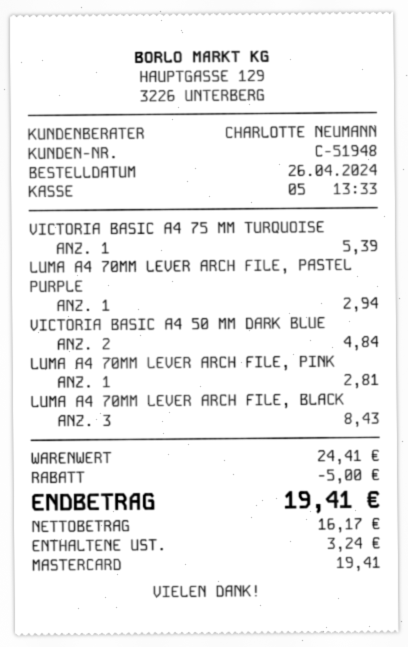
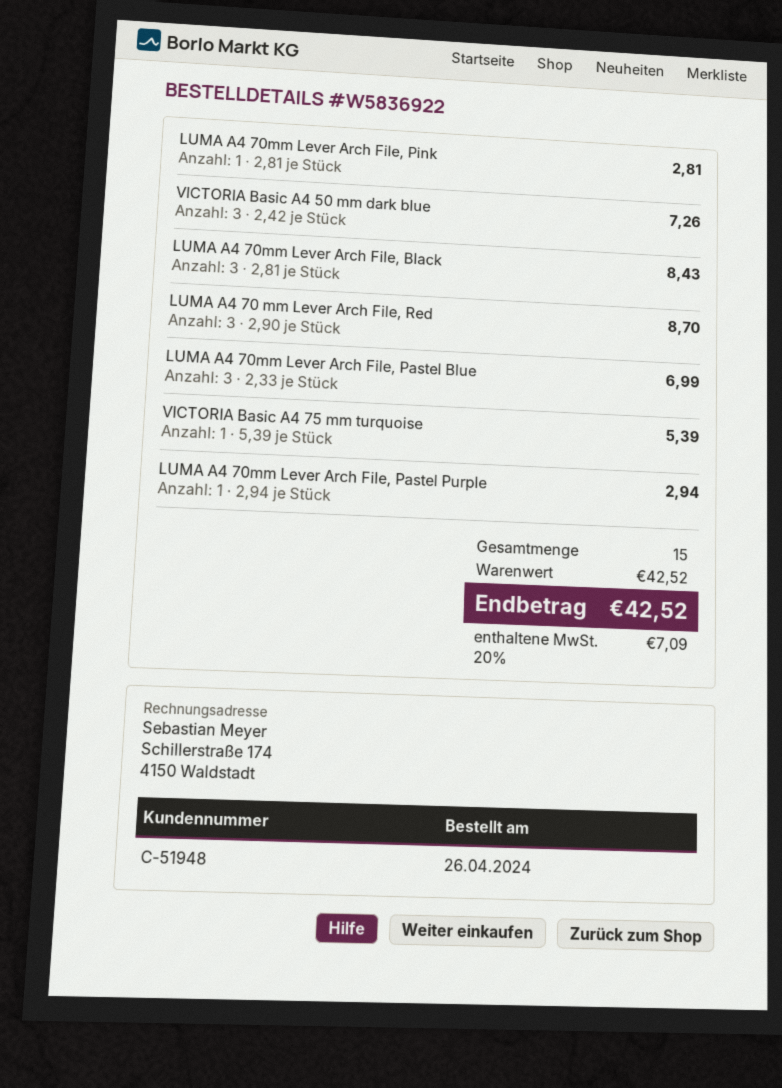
VICTORIA BASIC A4 50 MM DARK BLUE: 2 for 4.84 -> 3 for 7.26
LUMA A4 70 mm Lever Arch File, Red: none -> 3 for 8.70
LUMA A4 70mm Lever Arch File, Pastel Blue: none -> 3 for 6.99
subtotal: 24.41 -> 42.52
discount: 5.00 -> none
tax: 3.24 -> 7.09
total: 19.41 -> 42.52

